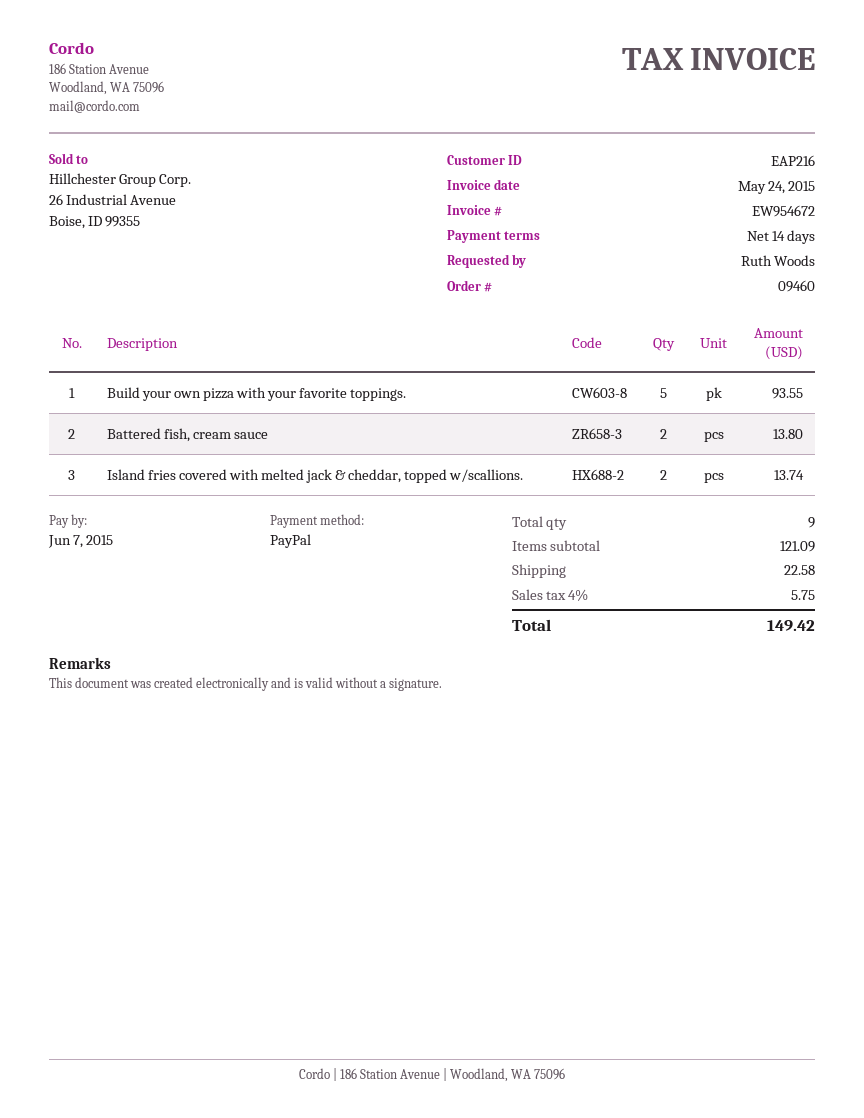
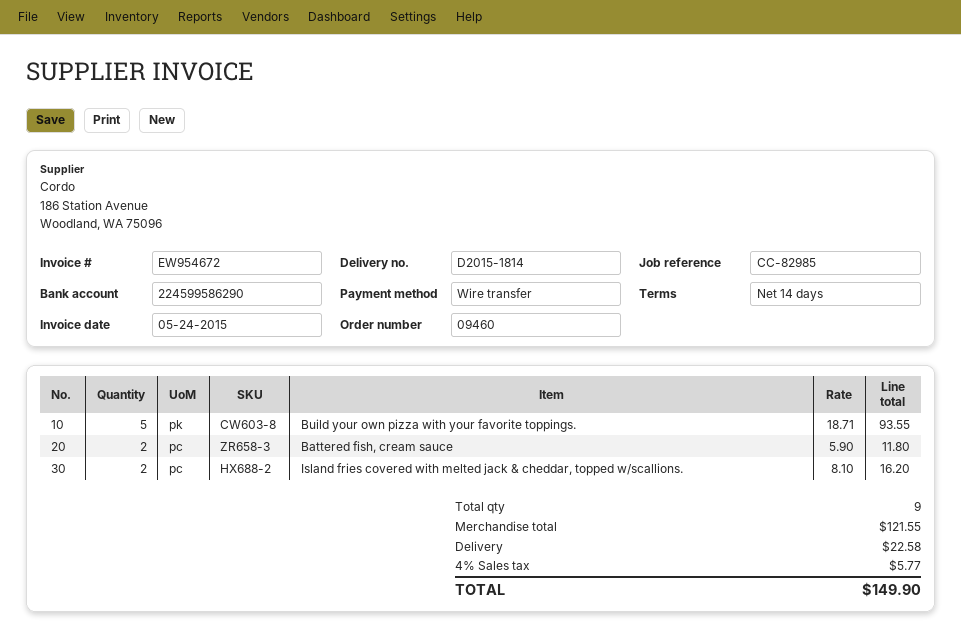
payment method: PayPal -> bank transfer
Battered fish, cream sauce: 2 for 13.80 -> 2 for 11.80
Island fries covered with melted jack & cheddar, topped w/scallions.: 2 for 13.74 -> 2 for 16.20
subtotal: 121.09 -> 121.55
tax: 4% = 5.75 -> 4% = 5.77
total: 149.42 -> 149.90

